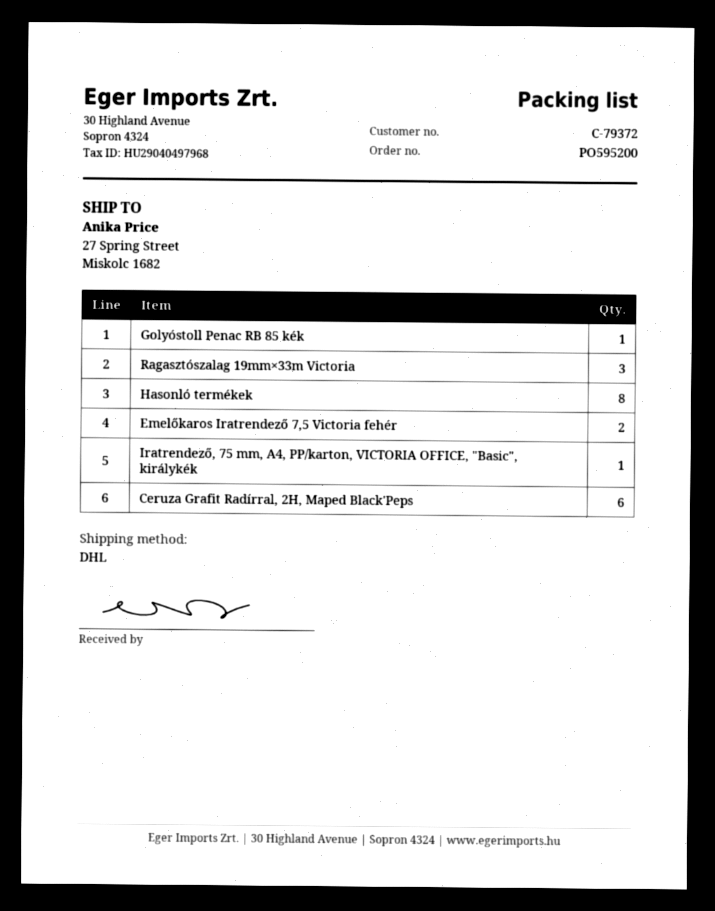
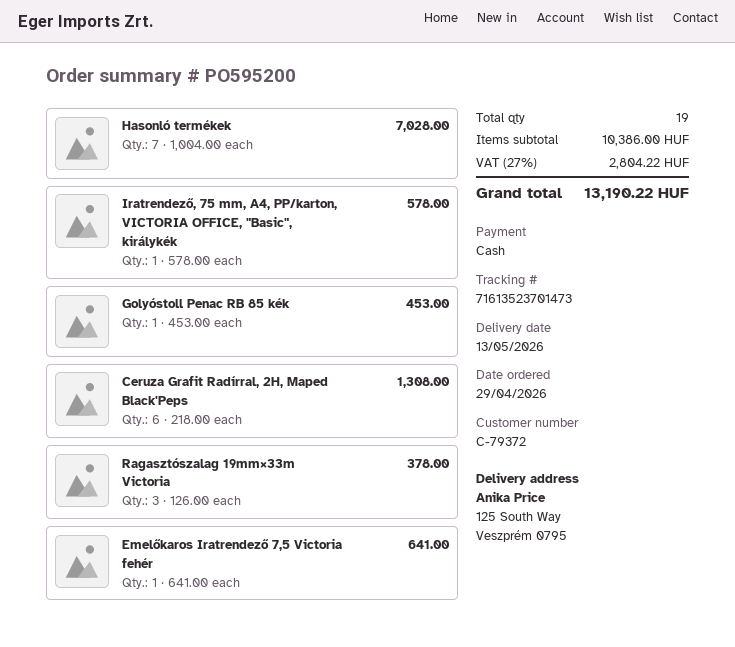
ship to: 27 Spring Street, Miskolc 1682 -> 125 South Way, Veszprém 0795
Hasonló termékek: 8 -> 7
Emelőkaros Iratrendező 7,5 Victoria fehér: 2 -> 1

